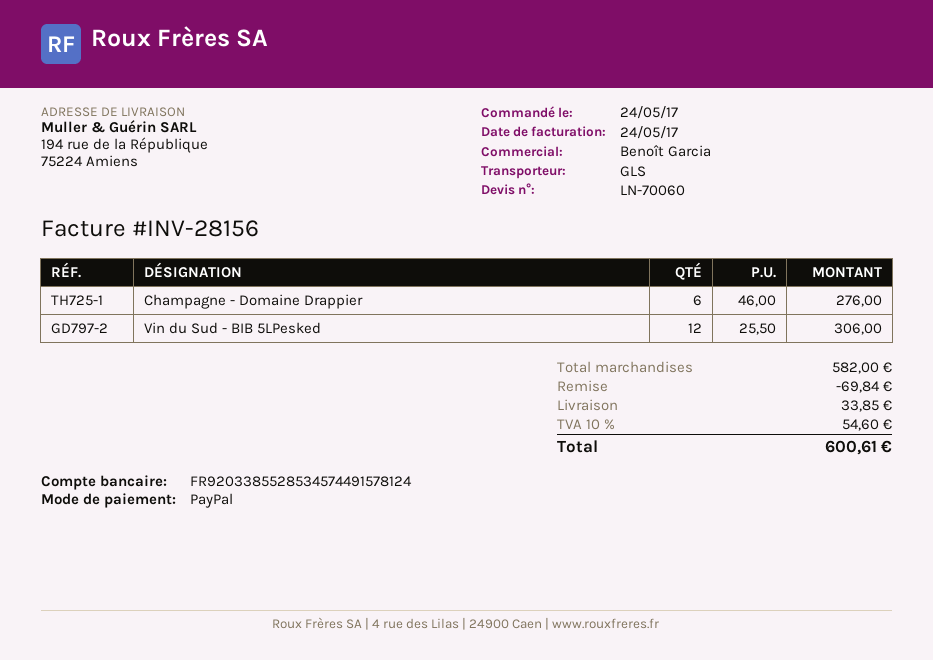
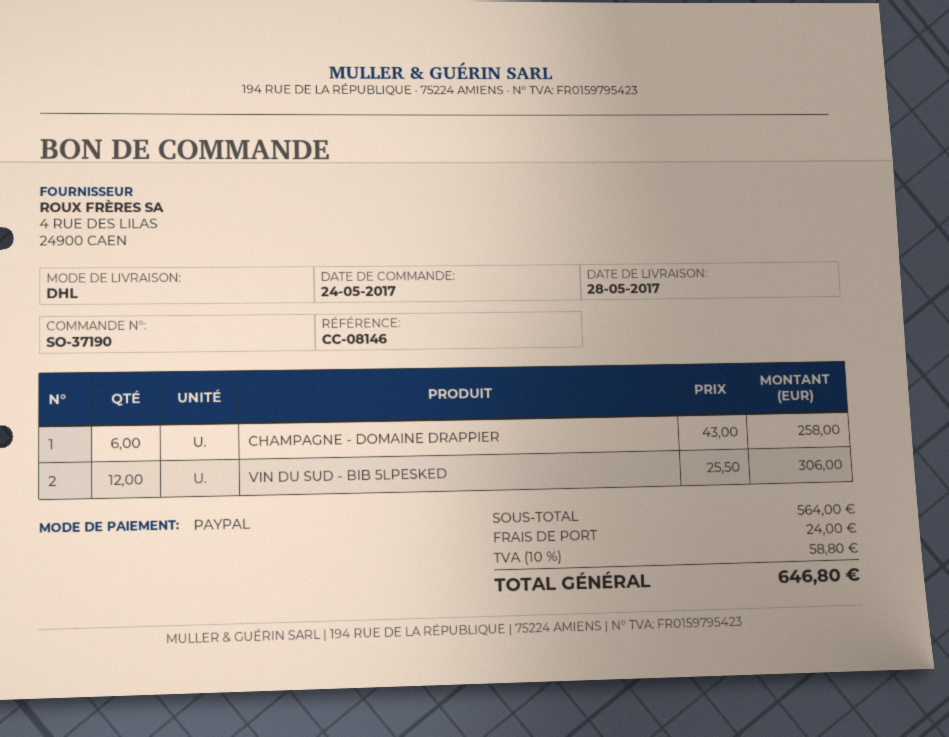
shipping method: GLS -> DHL
Champagne - Domaine Drappier: 6 x 46.00 = 276.00 -> 6 x 43.00 = 258.00
subtotal: 582.00 -> 564.00
discount: 69.84 -> none
shipping: 33.85 -> 24.00
tax: 10% = 54.60 -> 10% = 58.80
total: 600.61 -> 646.80

